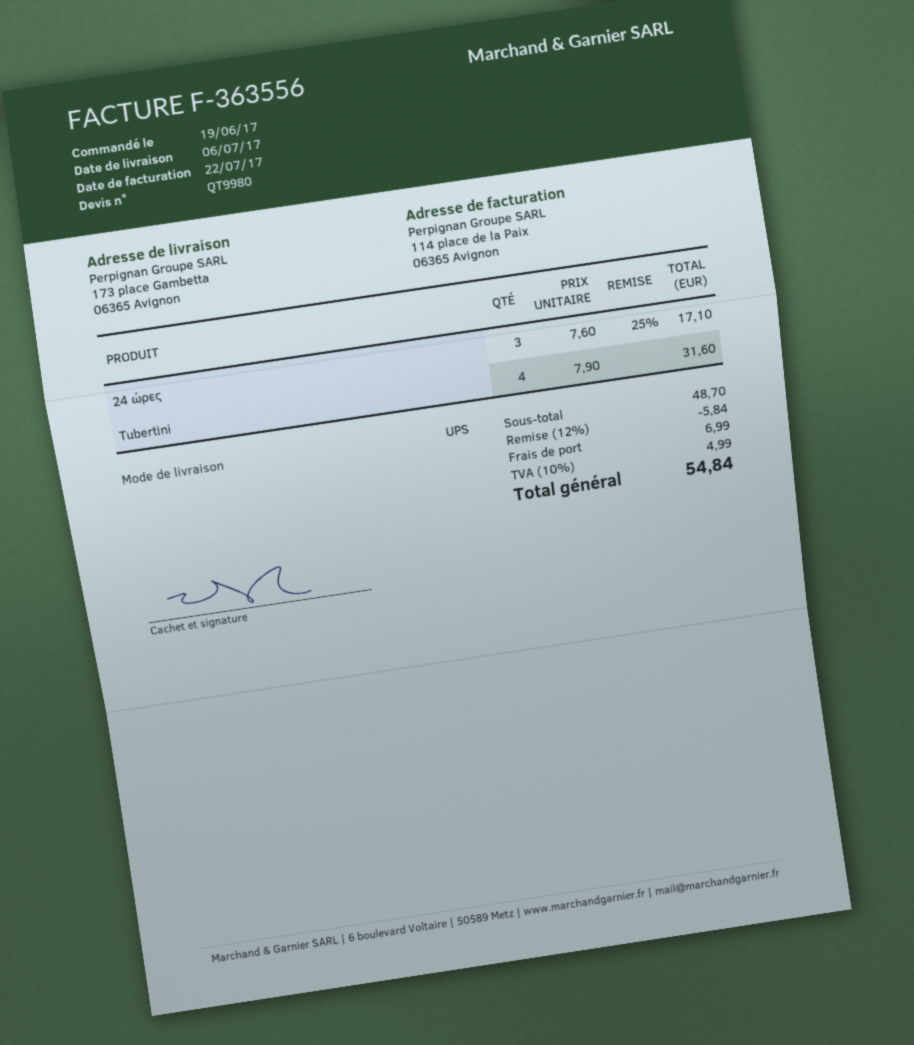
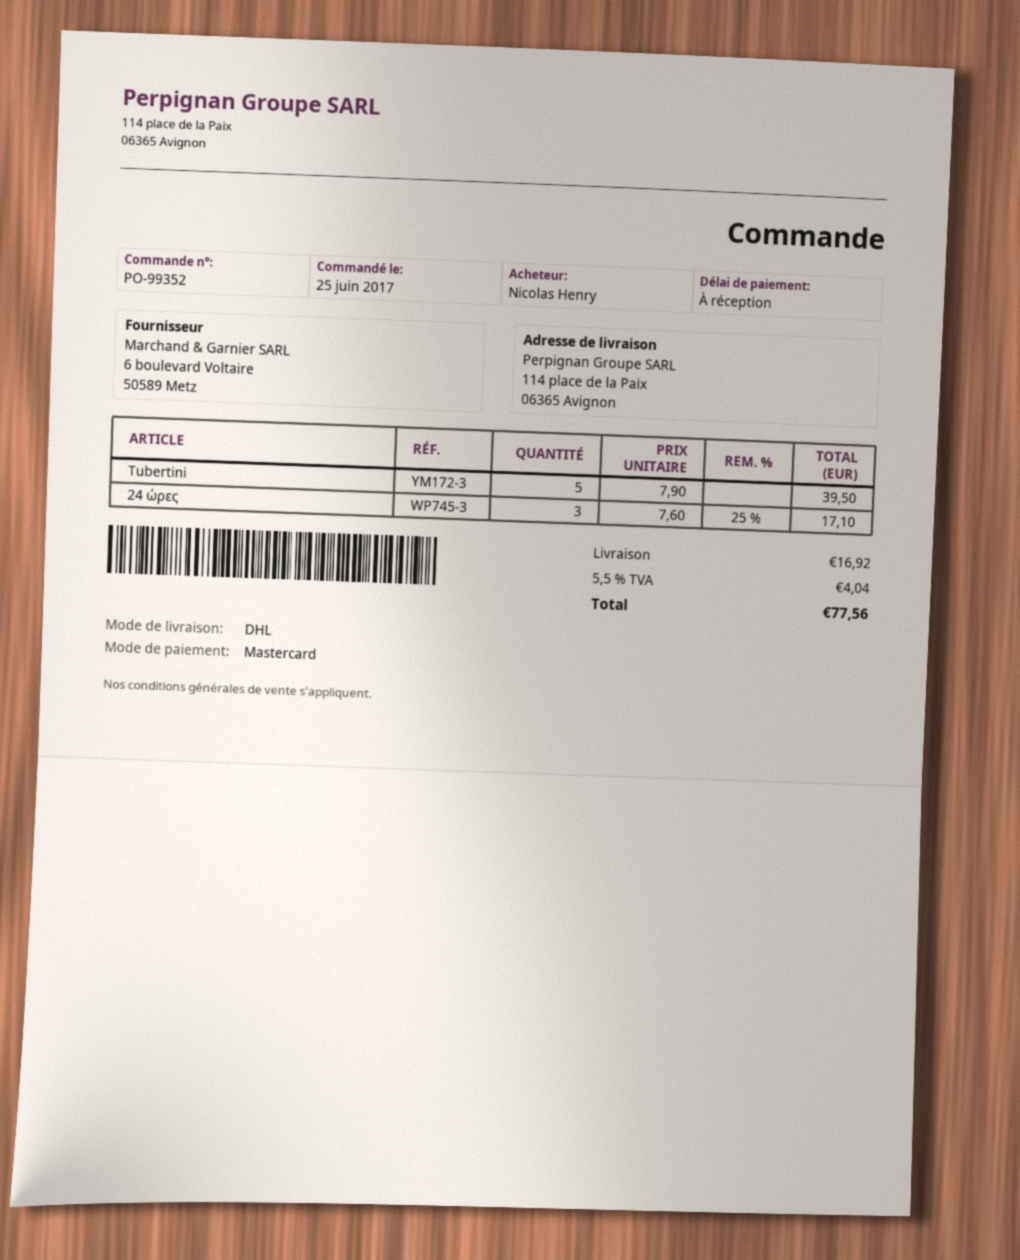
order date: 2017-06-19 -> 2017-06-25
shipping method: UPS -> DHL
ship to: 173 place Gambetta, 06365 Avignon -> 114 place de la Paix, 06365 Avignon
Tubertini: 4 x 7.90 = 31.60 -> 5 x 7.90 = 39.50
discount: 12% = 5.84 -> none
shipping: 6.99 -> 16.92
tax: 10% = 4.99 -> 5.5% = 4.04
total: 54.84 -> 77.56

